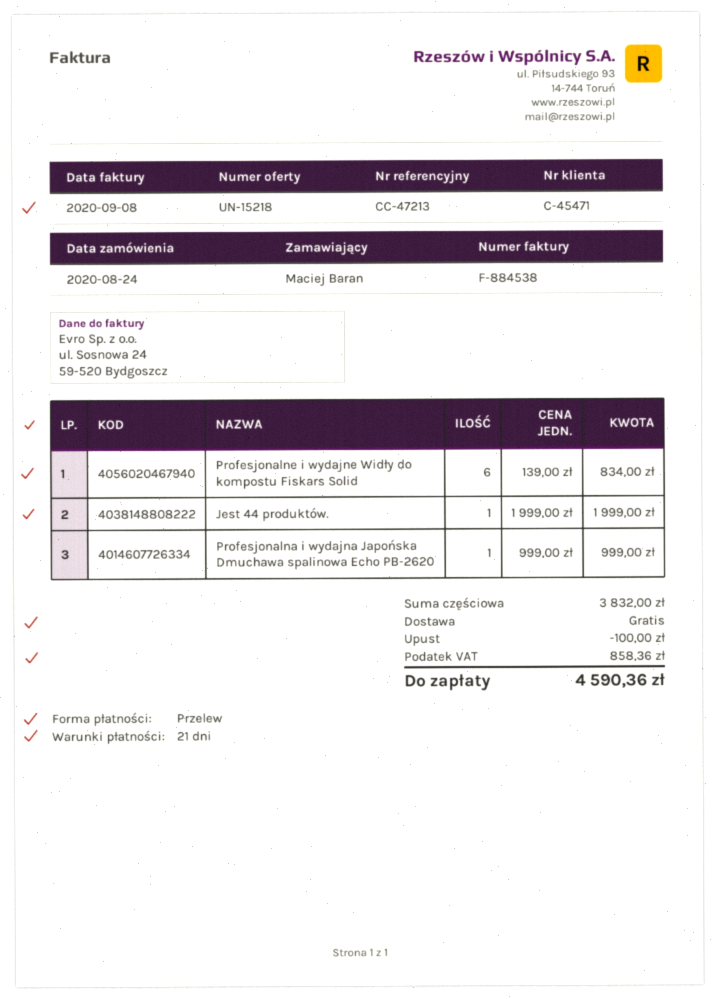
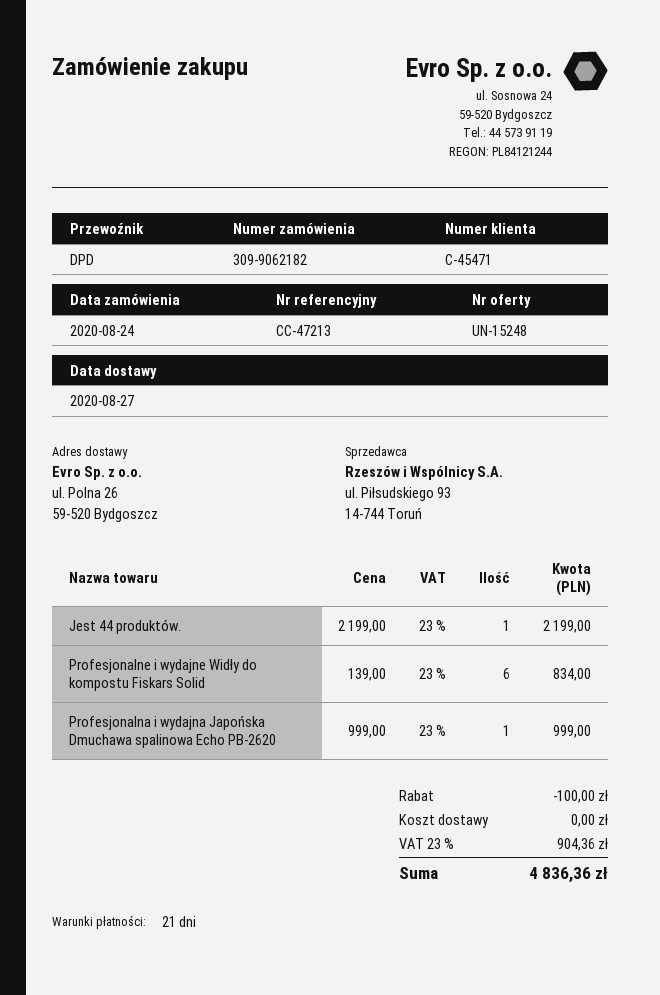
quote number: UN-15218 -> UN-15248
Jest 44 produktów.: 1 x 1999.00 = 1999.00 -> 1 x 2199.00 = 2199.00
tax: 858.36 -> 904.36
total: 4590.36 -> 4836.36

